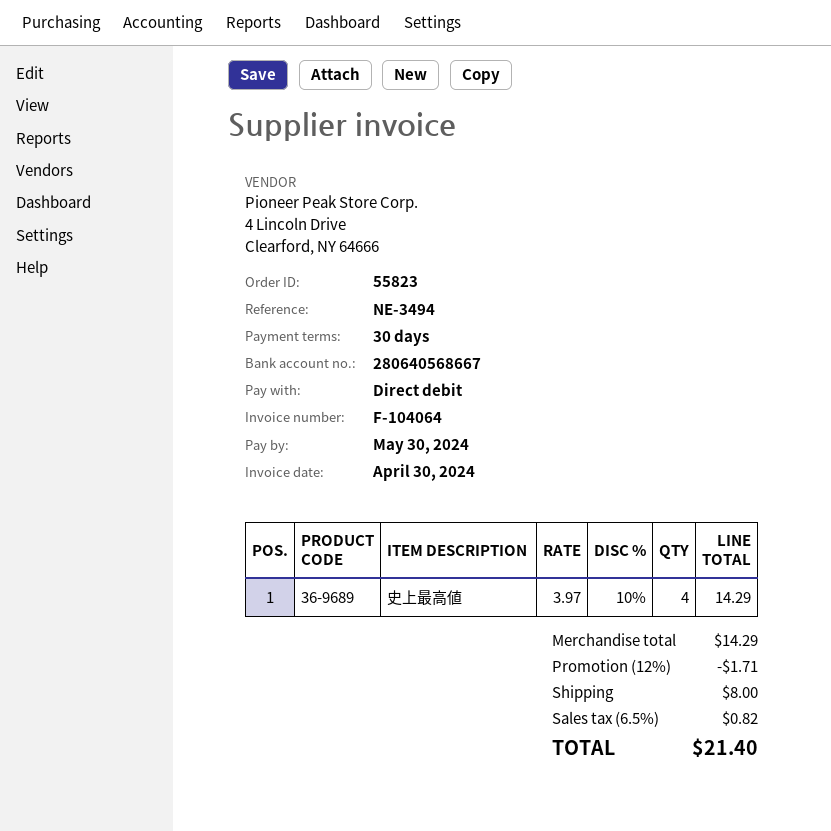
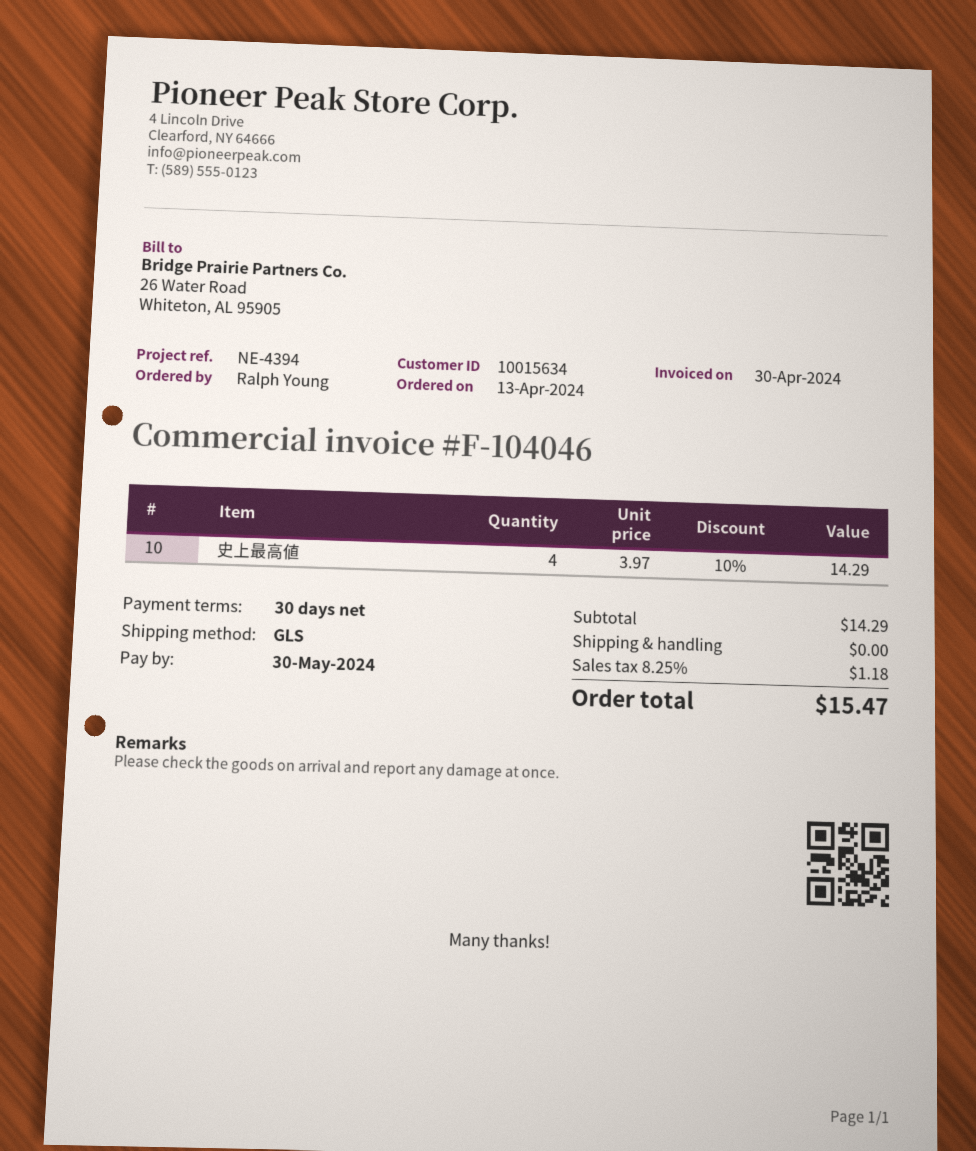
invoice number: F-104064 -> F-104046
reference: NE-3494 -> NE-4394
discount: 12% = 1.71 -> none
shipping: 8.00 -> 0.00
tax: 6.5% = 0.82 -> 8.25% = 1.18
total: 21.40 -> 15.47

